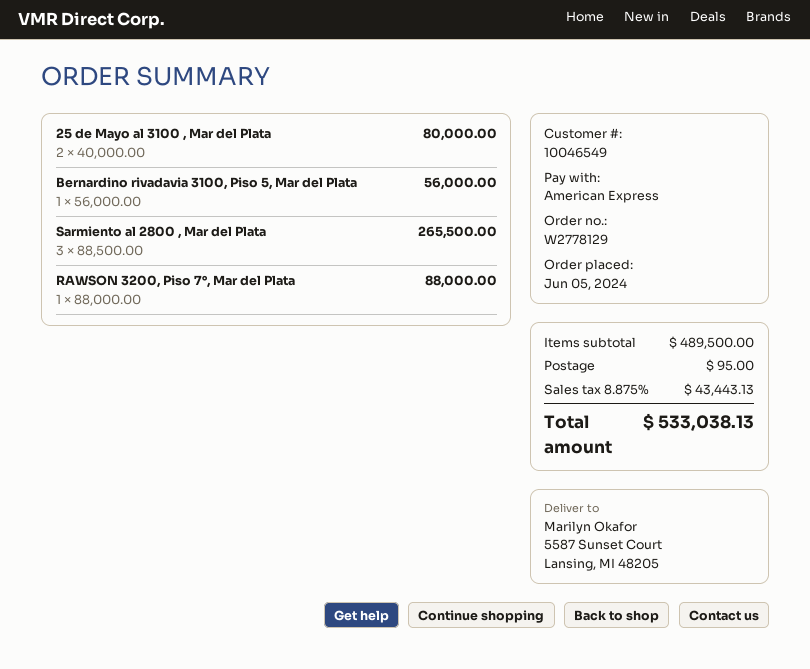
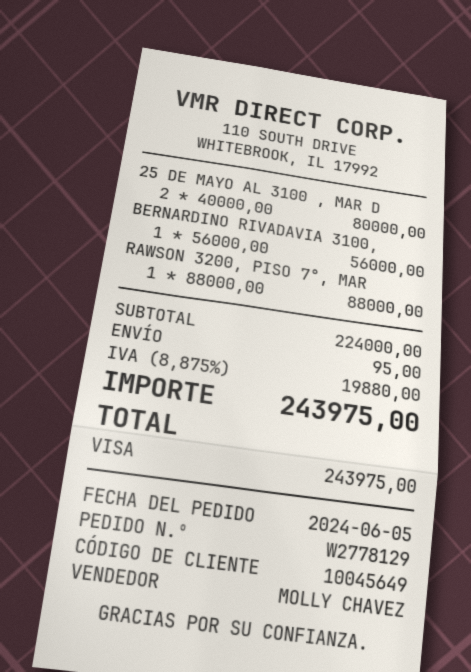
customer number: 10046549 -> 10045649
payment method: American Express -> Visa
Sarmiento al 2800 , Mar del Plata: 3 x 88500.00 = 265500.00 -> none
subtotal: 489500.00 -> 224000.00
tax: 8.875% = 43443.13 -> 8.875% = 19880.00
total: 533038.13 -> 243975.00

